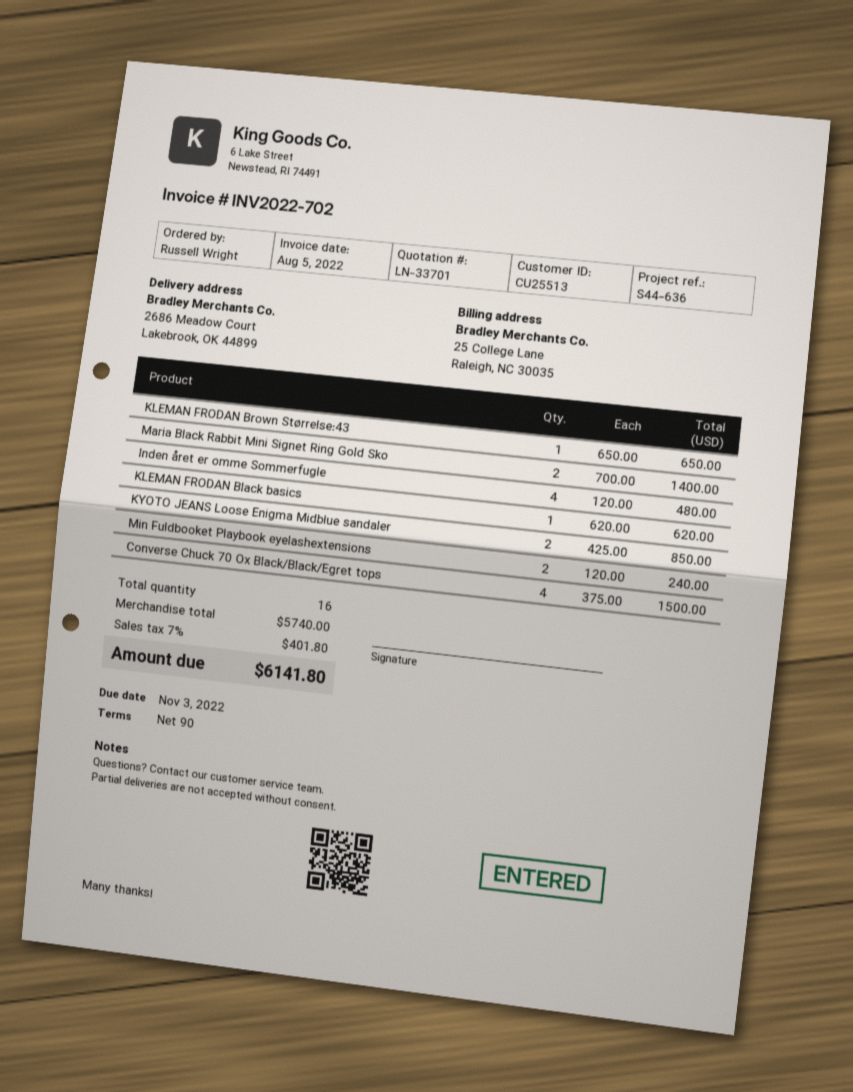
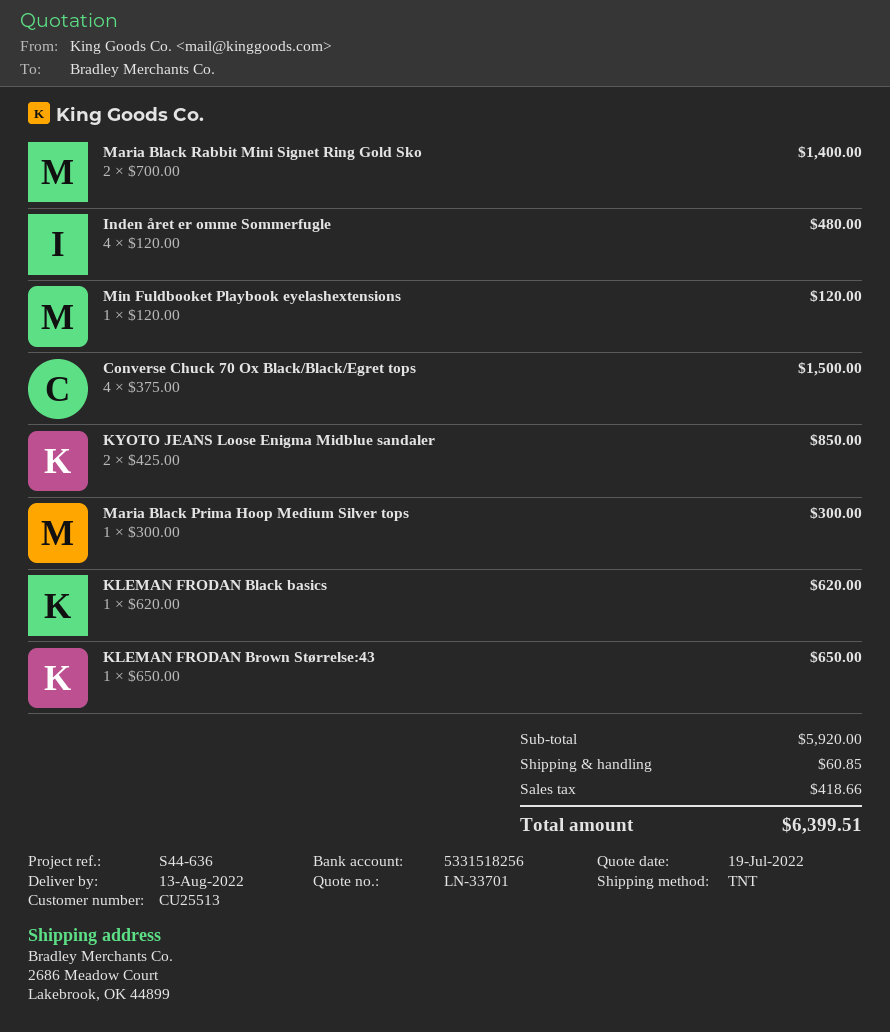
Min Fuldbooket Playbook eyelashextensions: 2 x 120.00 = 240.00 -> 1 x 120.00 = 120.00
Maria Black Prima Hoop Medium Silver tops: none -> 1 x 300.00 = 300.00
subtotal: 5740.00 -> 5920.00
shipping: none -> 60.85
tax: 401.80 -> 418.66
total: 6141.80 -> 6399.51

